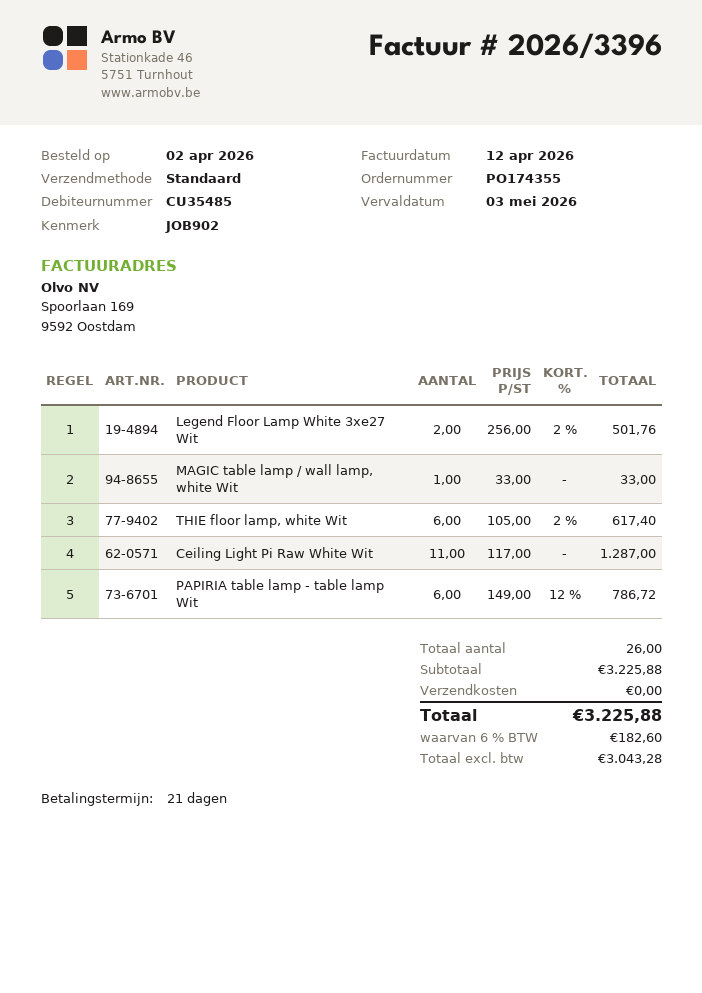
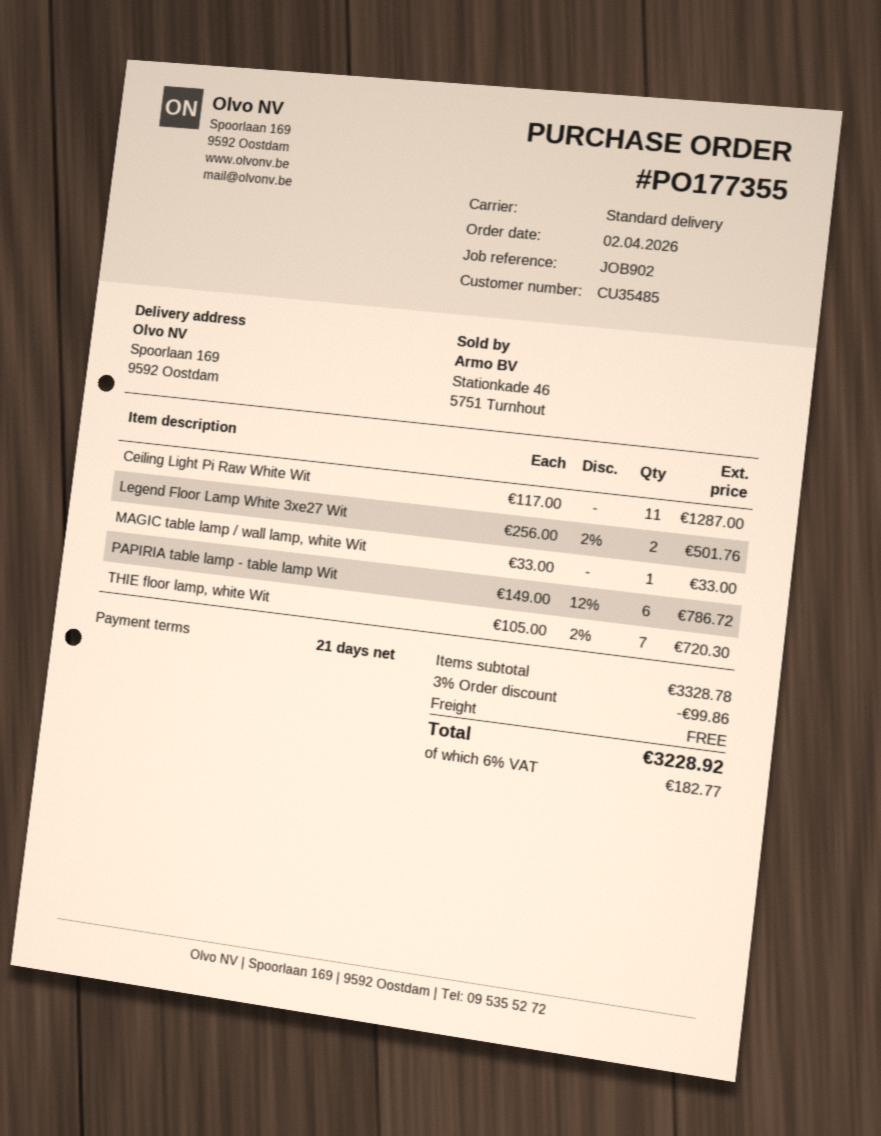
order number: PO174355 -> PO177355
THIE floor lamp, white Wit: 6 x 105.00 - 2% = 617.40 -> 7 x 105.00 - 2% = 720.30
subtotal: 3225.88 -> 3328.78
discount: none -> 3% = 99.86
tax: 6% = 182.60 -> 6% = 182.77
total: 3225.88 -> 3228.92

